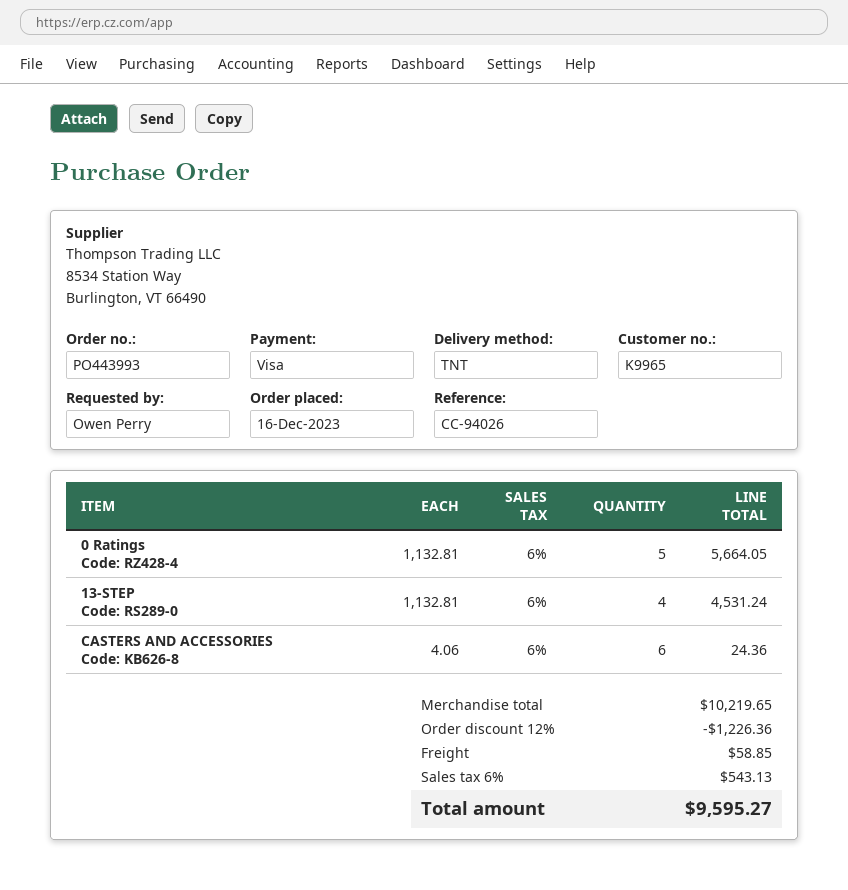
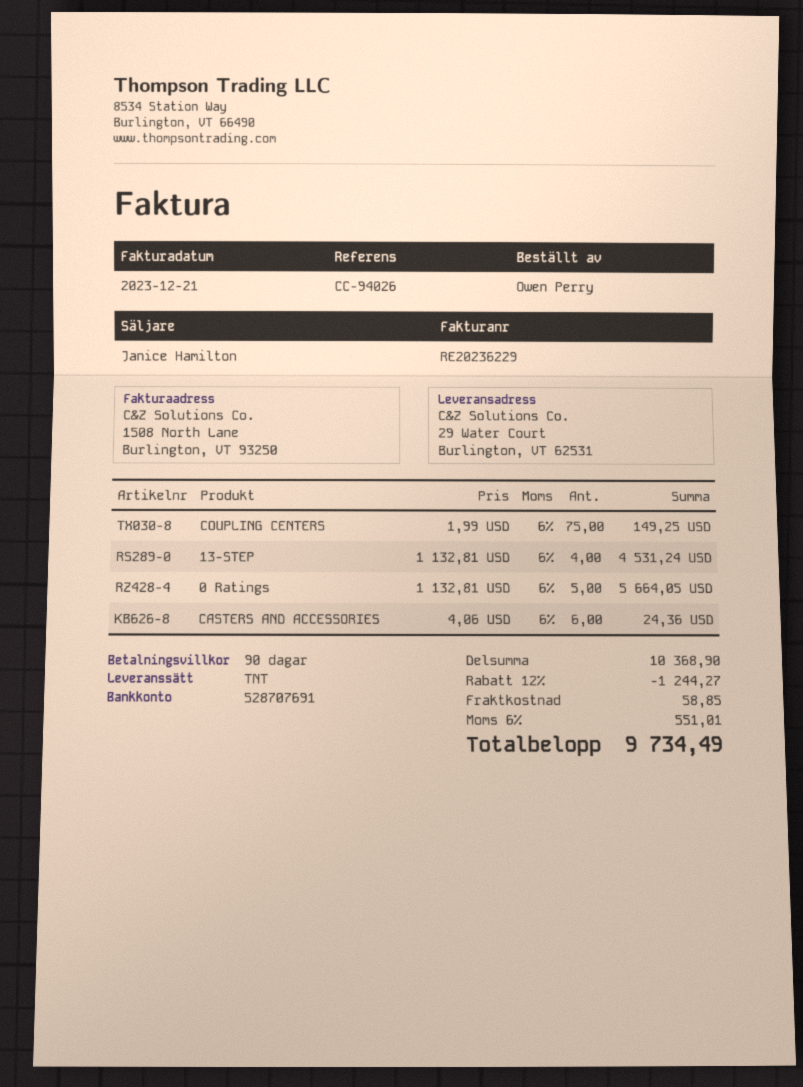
COUPLING CENTERS: none -> 75 x 1.99 = 149.25
subtotal: 10219.65 -> 10368.90
discount: 12% = 1226.36 -> 12% = 1244.27
tax: 6% = 543.13 -> 6% = 551.01
total: 9595.27 -> 9734.49

